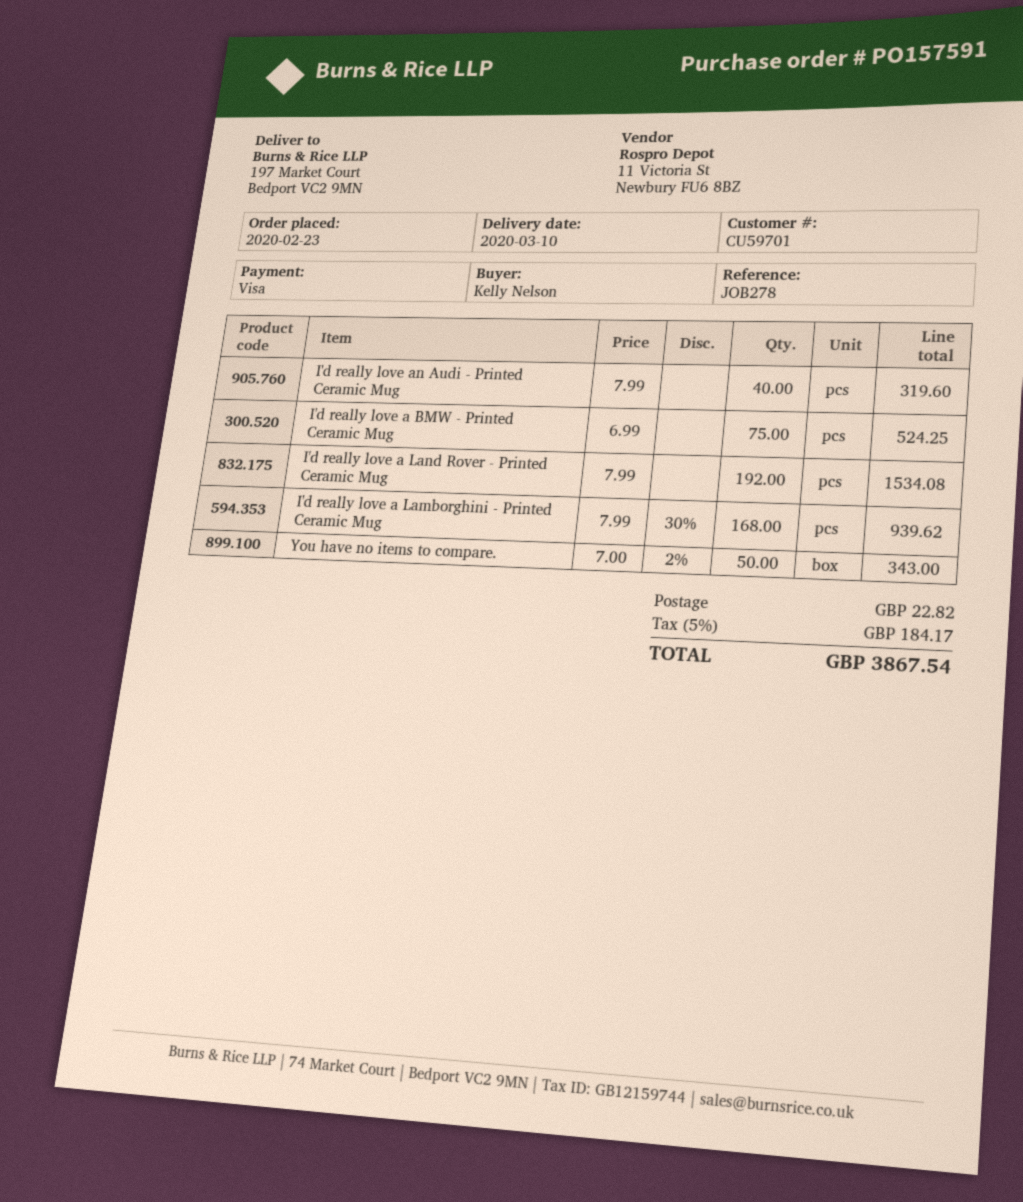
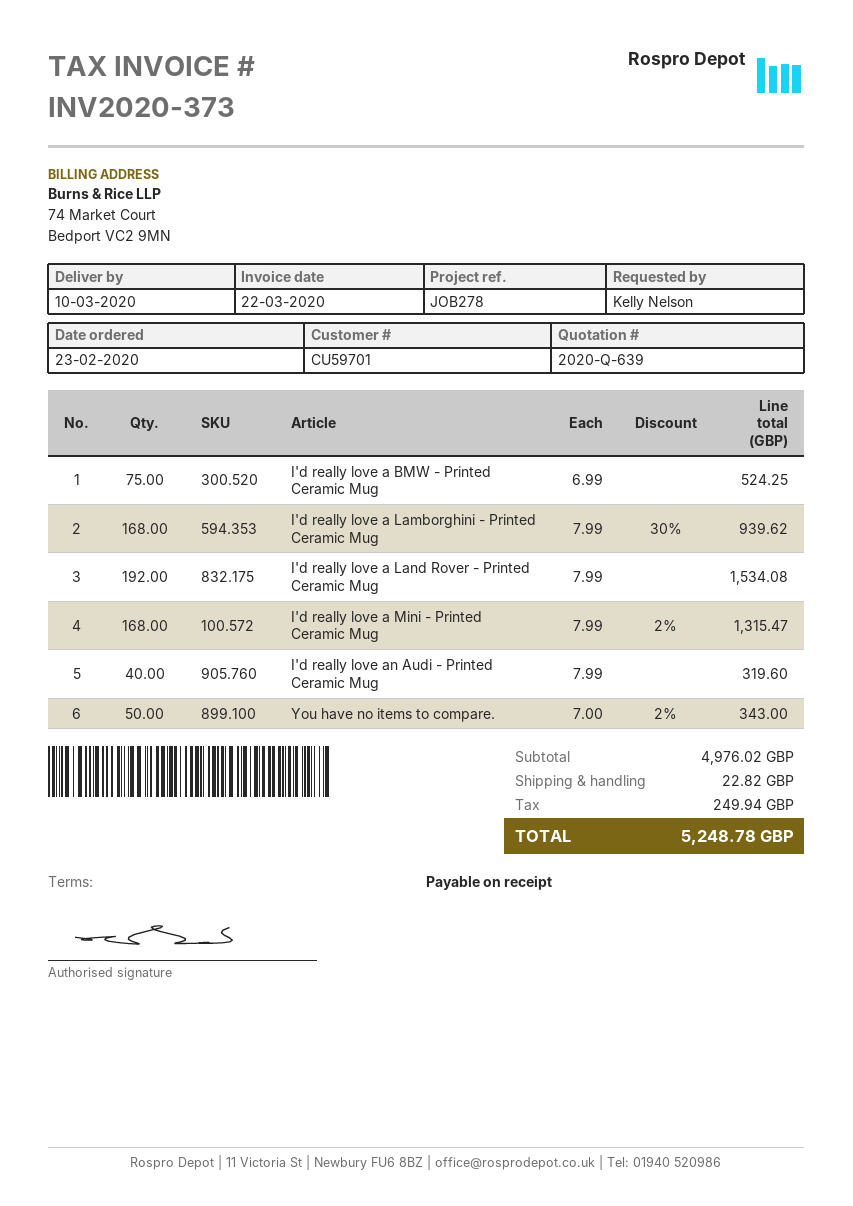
I'd really love a Mini - Printed Ceramic Mug: none -> 168 x 7.99 - 2% = 1315.47
tax: 184.17 -> 249.94
total: 3867.54 -> 5248.78

